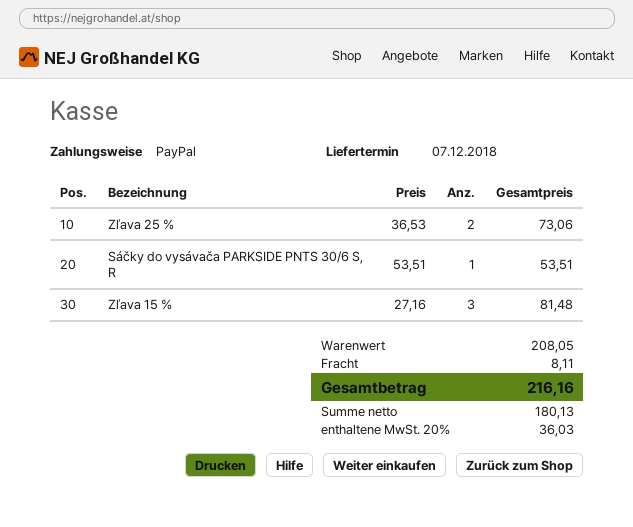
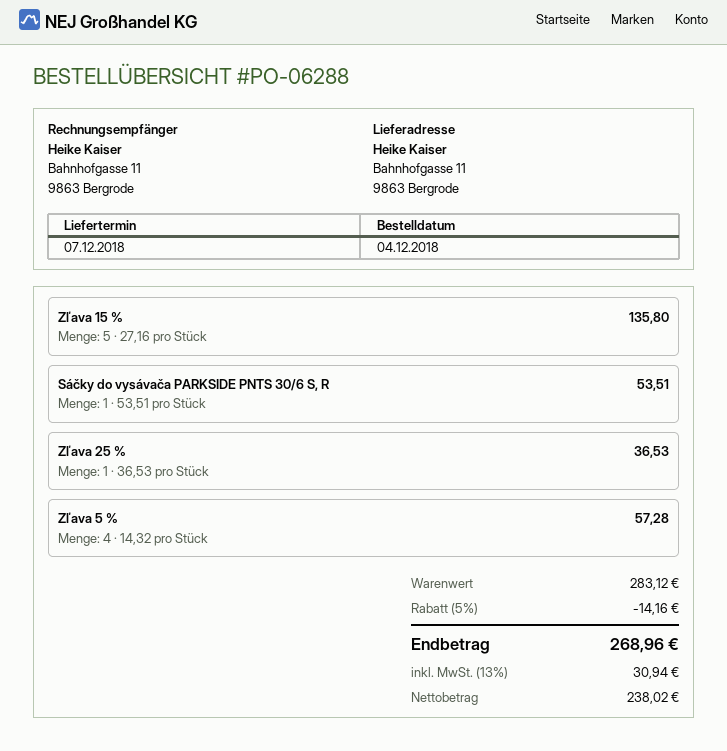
Zľava 25 %: 2 x 36.53 = 73.06 -> 1 x 36.53 = 36.53
Zľava 15 %: 3 x 27.16 = 81.48 -> 5 x 27.16 = 135.80
Zľava 5 %: none -> 4 x 14.32 = 57.28
subtotal: 208.05 -> 283.12
discount: none -> 5% = 14.16
shipping: 8.11 -> none
net: 180.13 -> 238.02
tax: 20% = 36.03 -> 13% = 30.94
total: 216.16 -> 268.96

